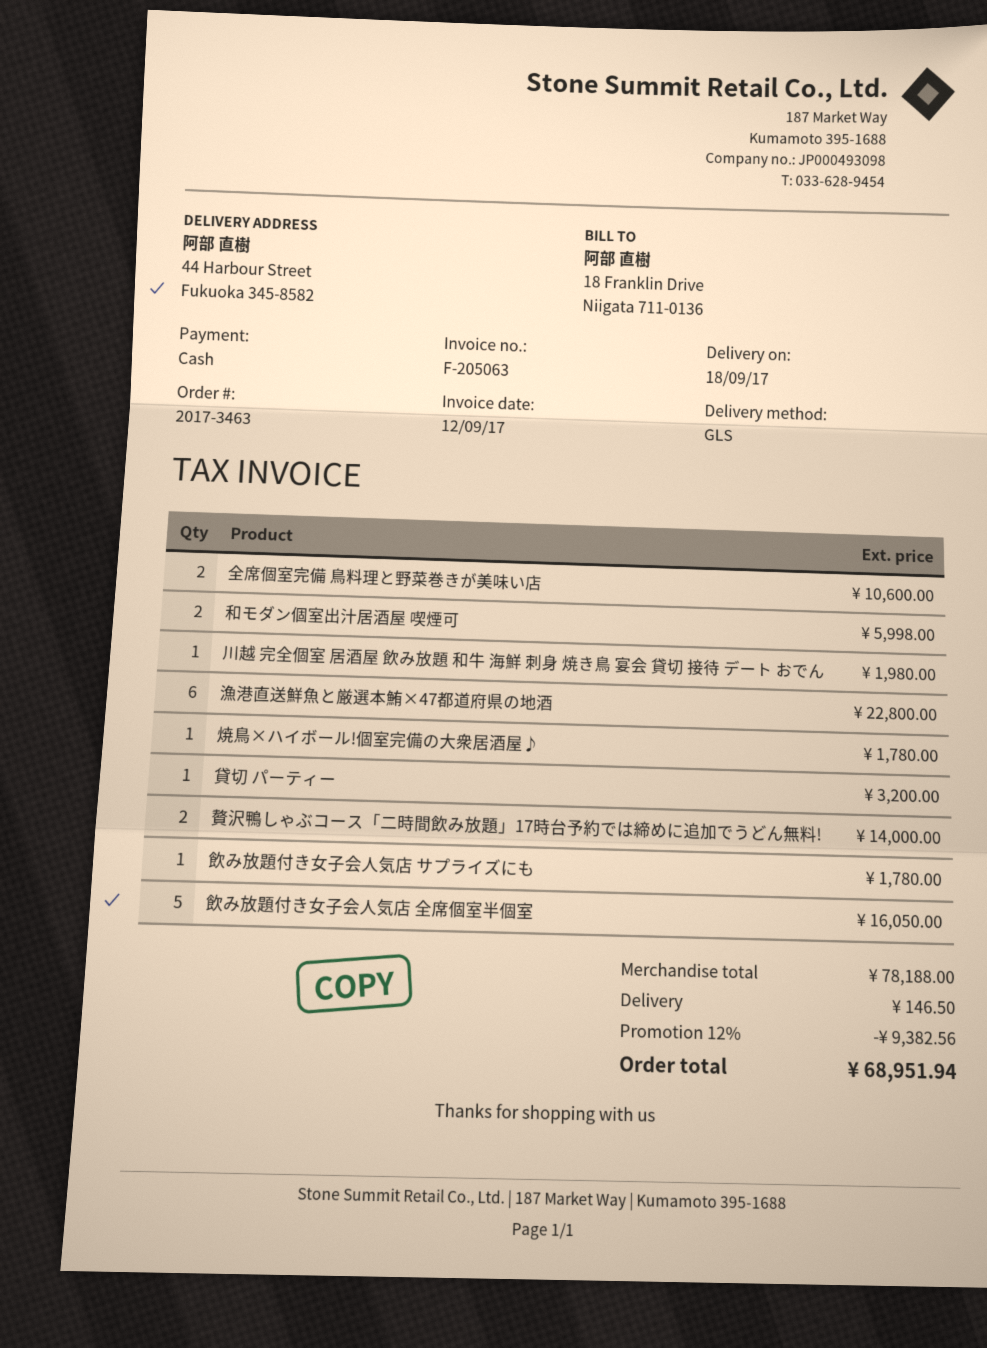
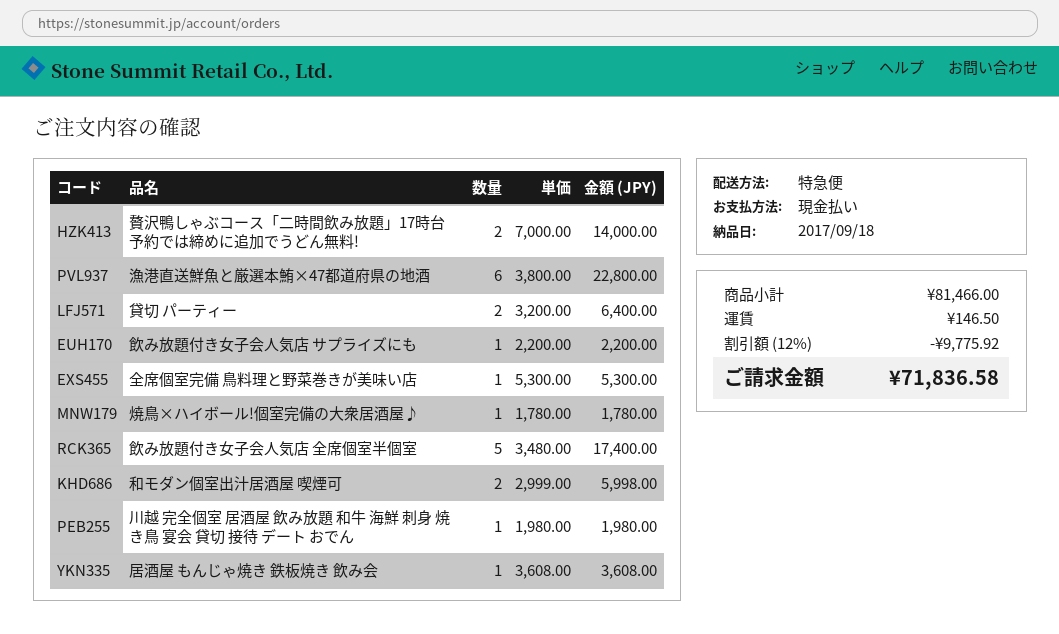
shipping method: GLS -> express
全席個室完備 鳥料理と野菜巻きが美味い店: 2 for 10600.00 -> 1 for 5300.00
貸切 パーティー: 1 for 3200.00 -> 2 for 6400.00
飲み放題付き女子会人気店 サプライズにも: 1 for 1780.00 -> 1 for 2200.00
飲み放題付き女子会人気店 全席個室半個室: 5 for 16050.00 -> 5 for 17400.00
居酒屋 もんじゃ焼き 鉄板焼き 飲み会: none -> 1 for 3608.00
subtotal: 78188.00 -> 81466.00
discount: 12% = 9382.56 -> 12% = 9775.92
total: 68951.94 -> 71836.58

